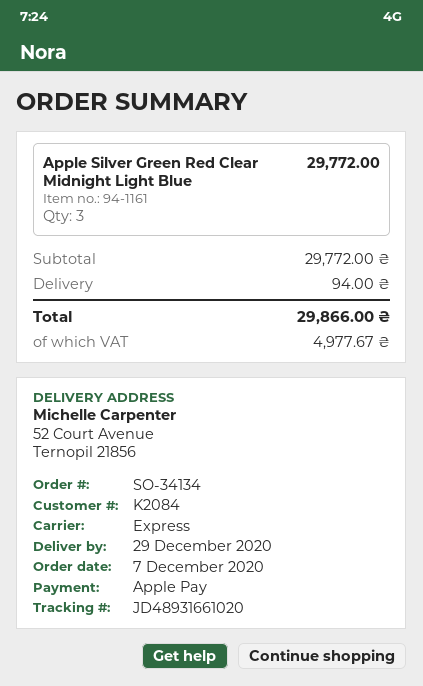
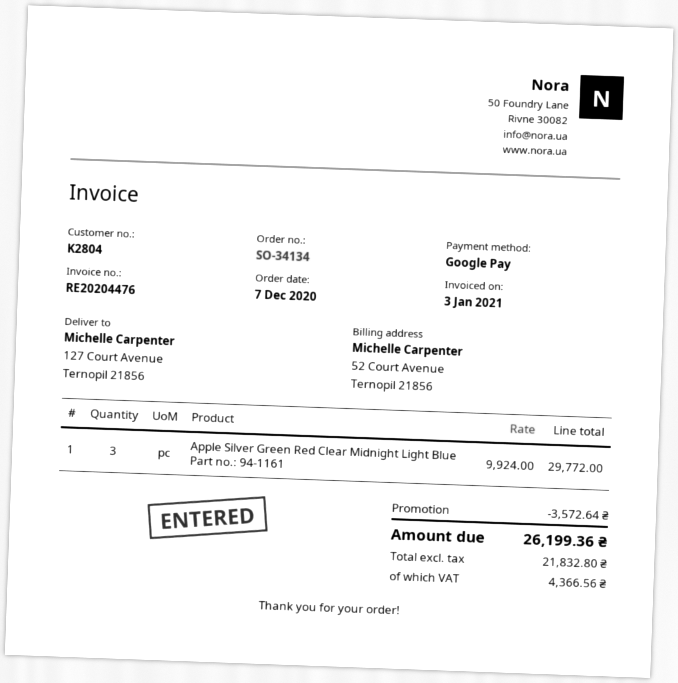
customer number: K2084 -> K2804
payment method: Apple Pay -> Google Pay
ship to: 52 Court Avenue, Ternopil 21856 -> 127 Court Avenue, Ternopil 21856
discount: none -> 3572.64
shipping: 94.00 -> none
tax: 4977.67 -> 4366.56
total: 29866.00 -> 26199.36

